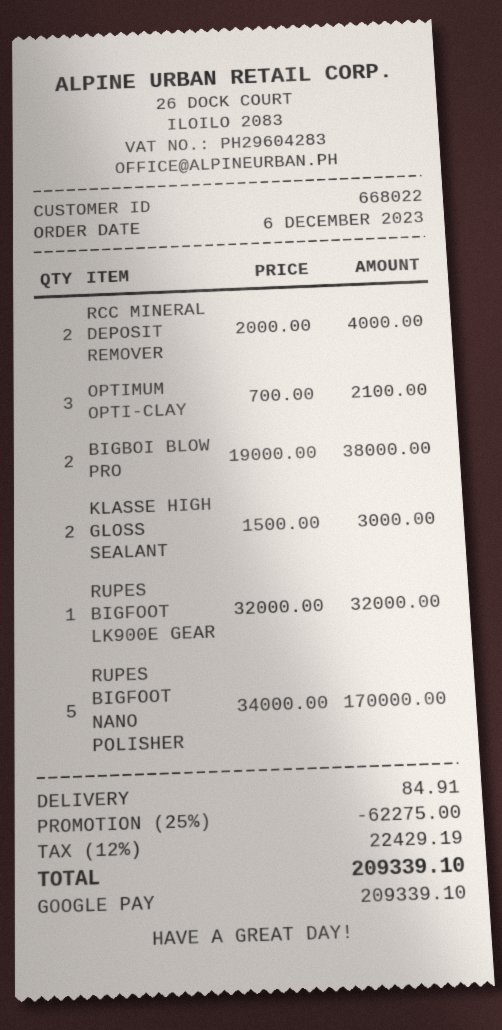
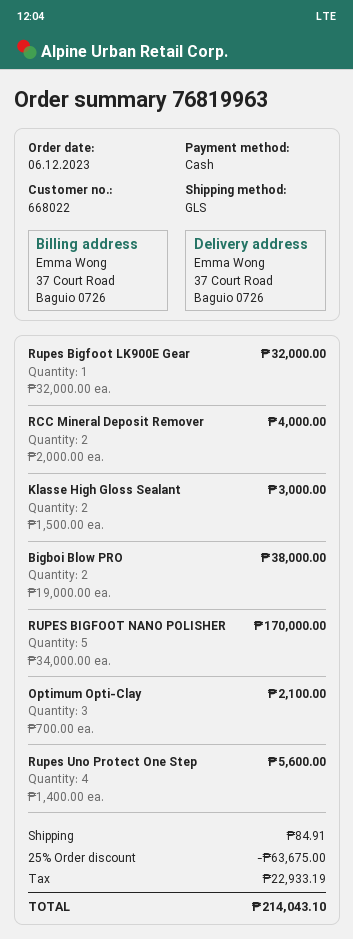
payment method: Google Pay -> cash
Rupes Uno Protect One Step: none -> 4 x 1400.00 = 5600.00
discount: 25% = 62275.00 -> 25% = 63675.00
tax: 22429.19 -> 22933.19
total: 209339.10 -> 214043.10

